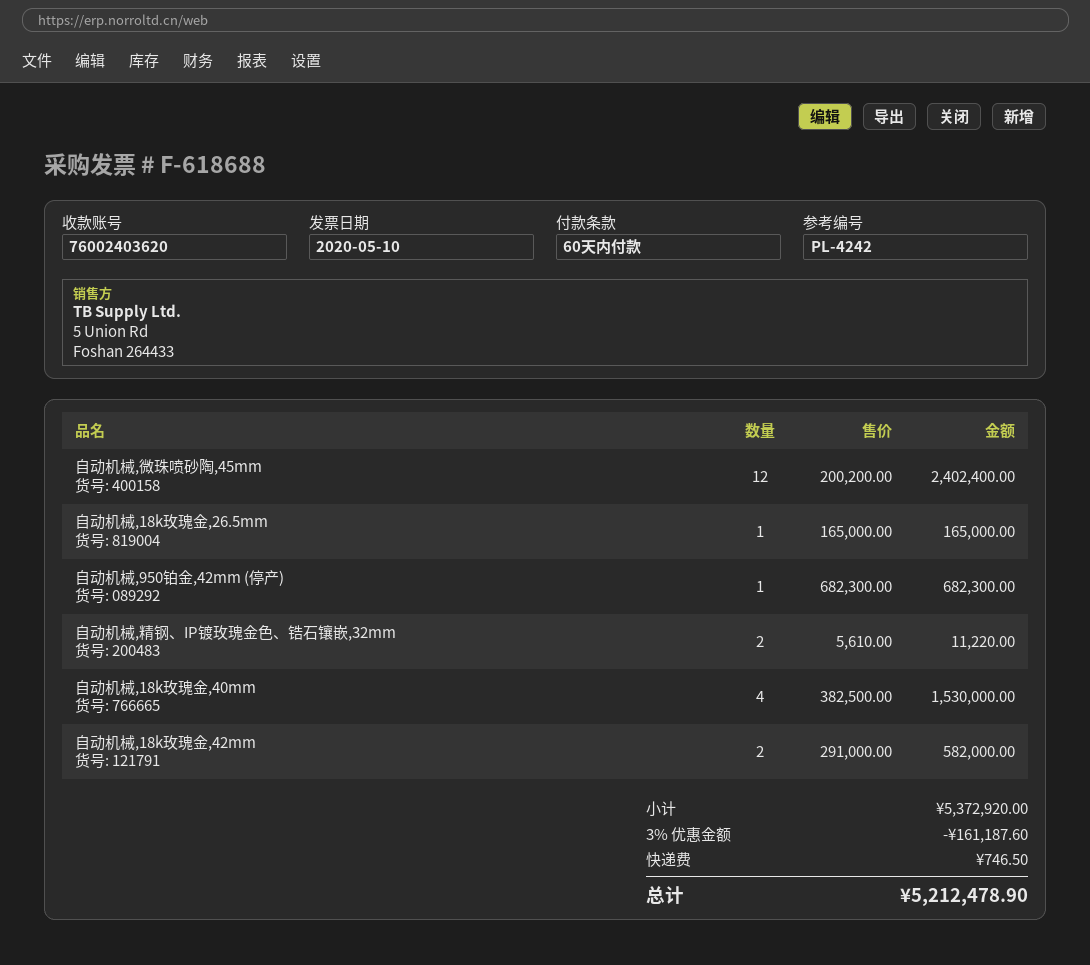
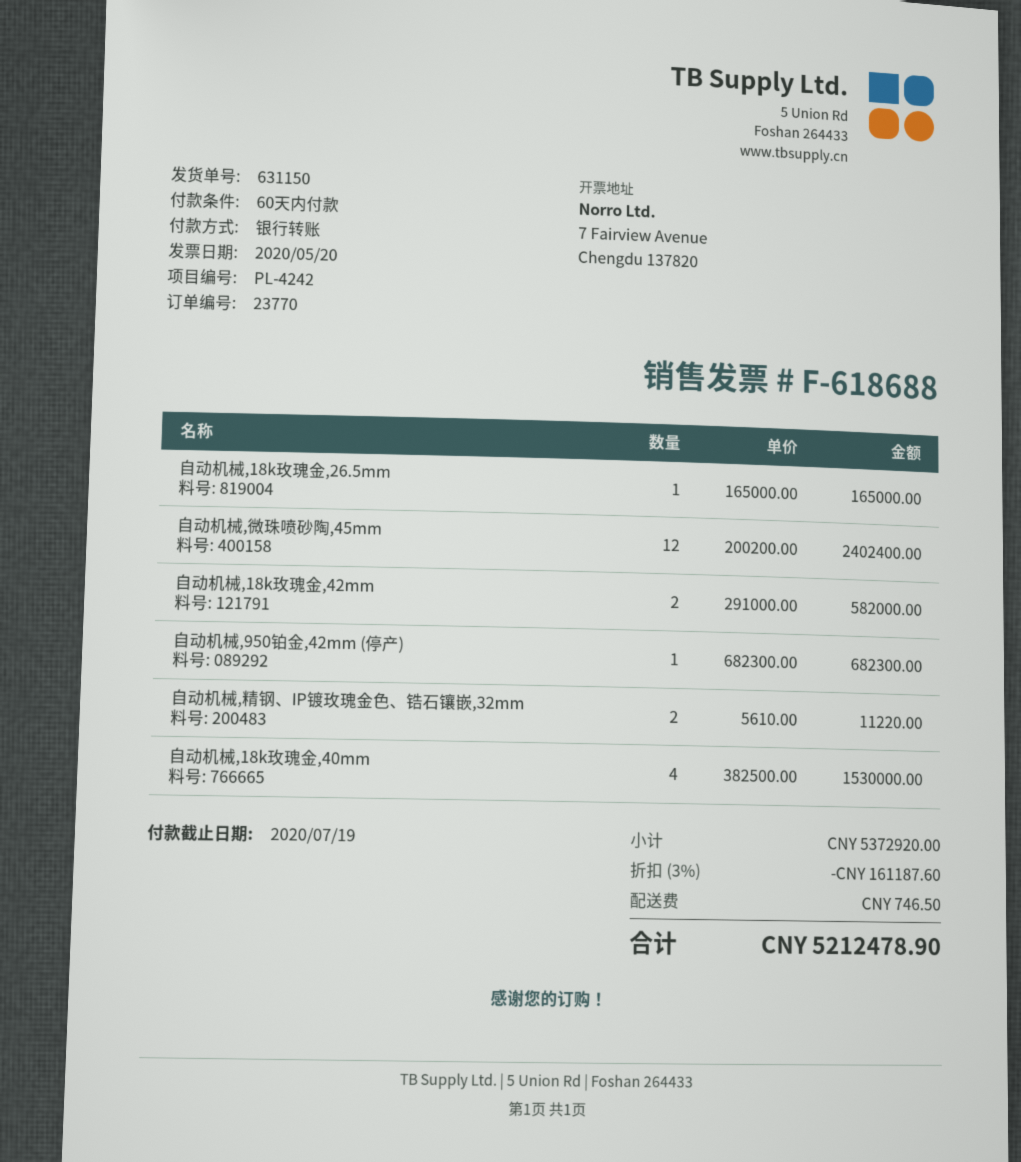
invoice date: 2020-05-10 -> 2020-05-20

